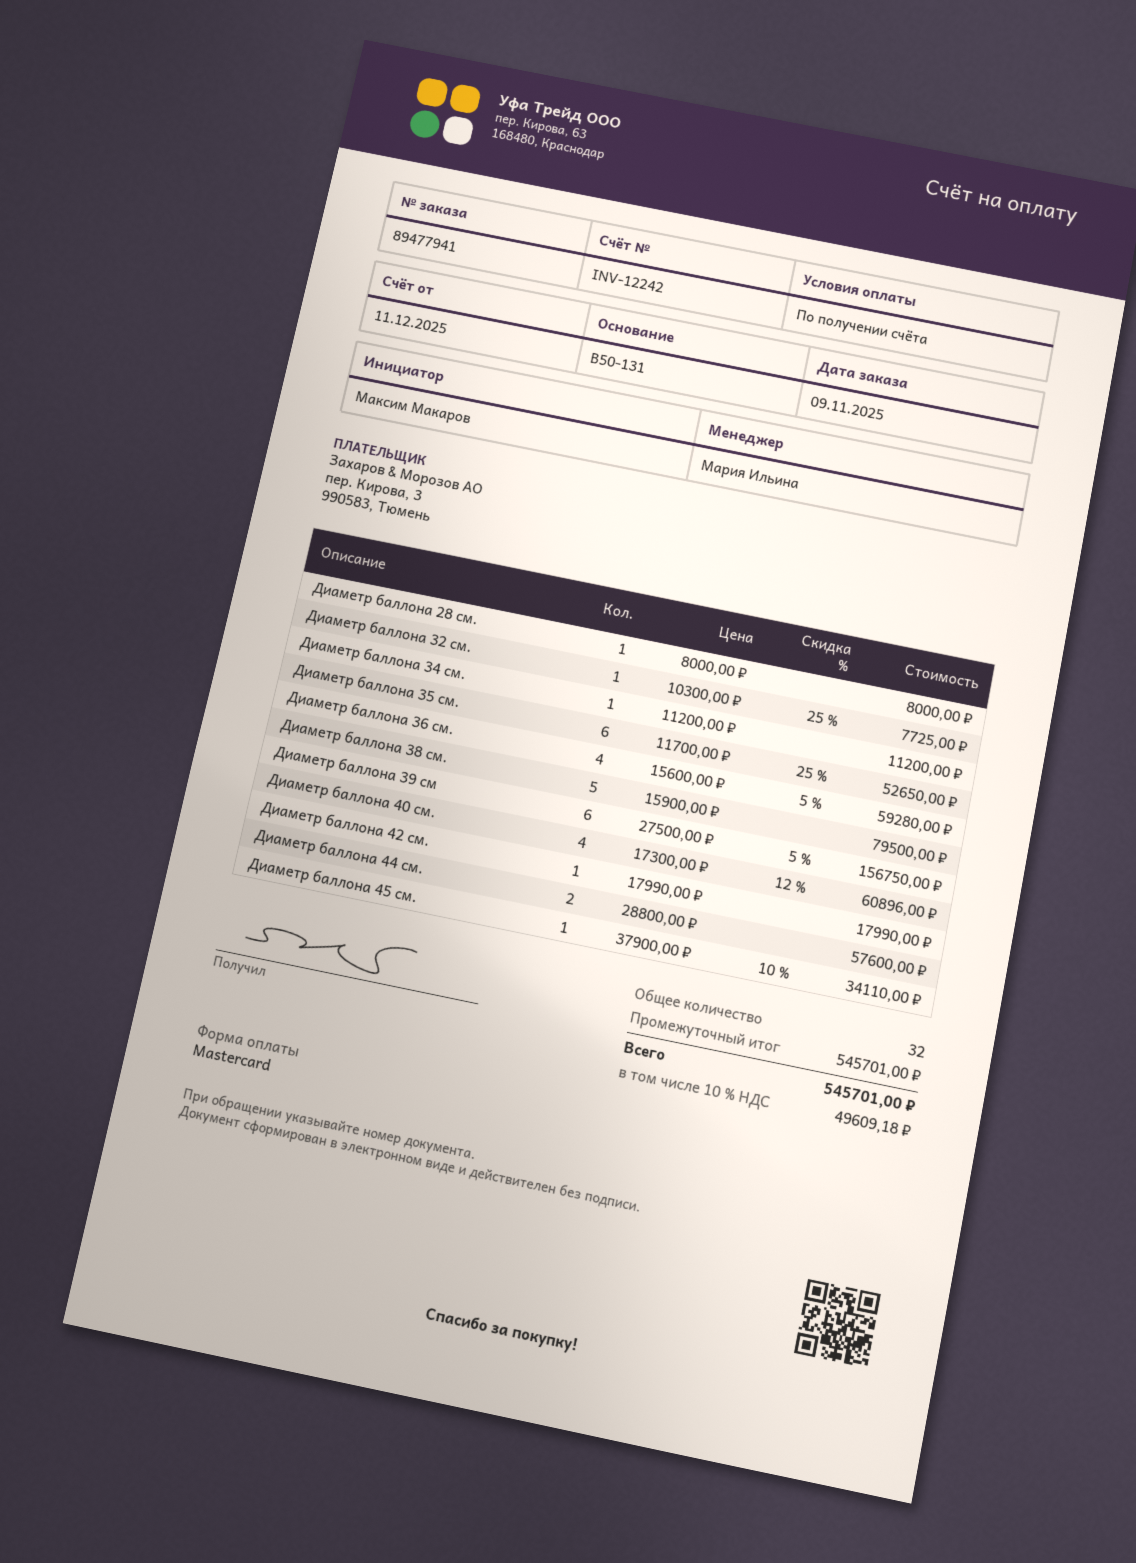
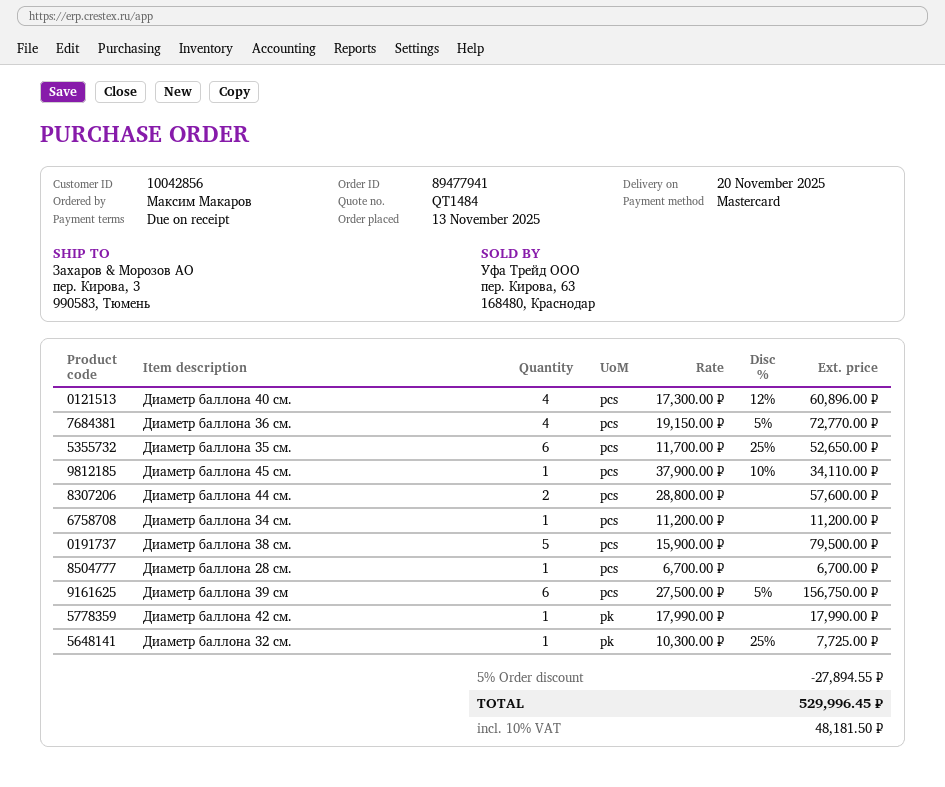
order date: 2025-11-09 -> 2025-11-13
Диаметр баллона 28 см.: 1 x 8000.00 = 8000.00 -> 1 x 6700.00 = 6700.00
Диаметр баллона 36 см.: 4 x 15600.00 - 5% = 59280.00 -> 4 x 19150.00 - 5% = 72770.00
discount: none -> 5% = 27894.55
tax: 10% = 49609.18 -> 10% = 48181.50
total: 545701.00 -> 529996.45

